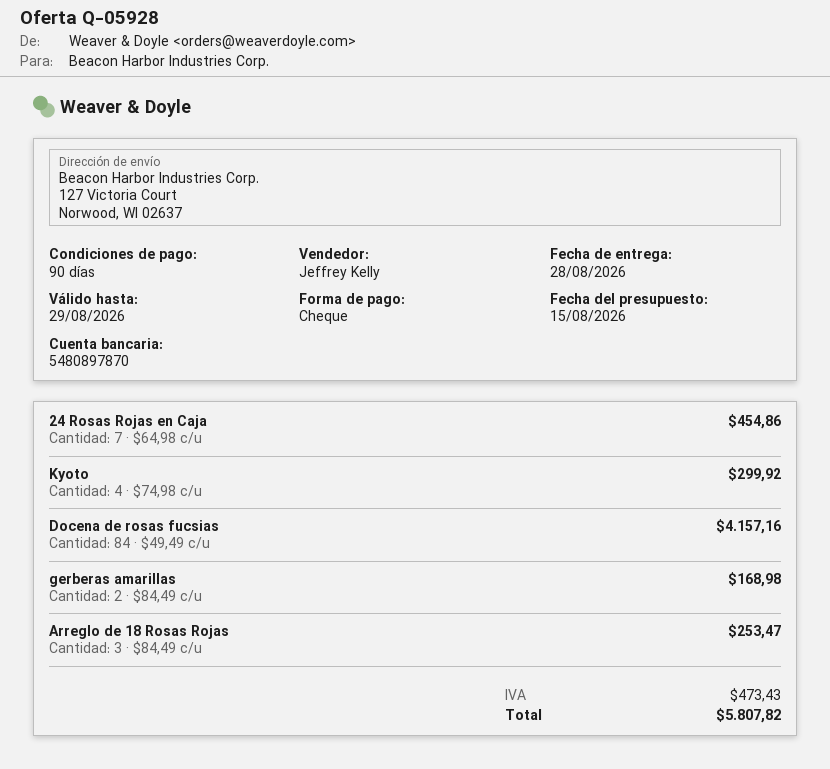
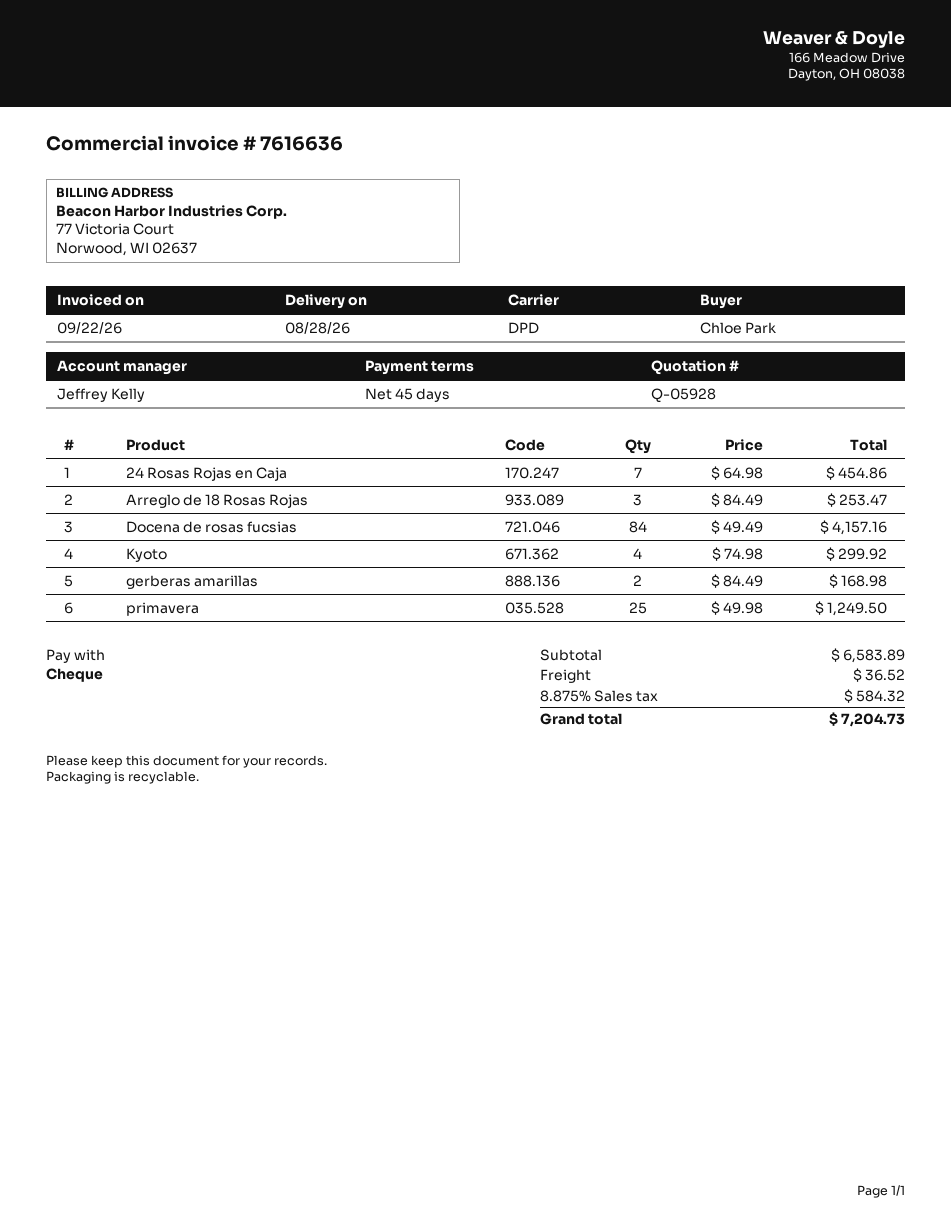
payment terms: 90 days -> 45 days
primavera: none -> 25 x 49.98 = 1249.50
shipping: none -> 36.52
tax: 473.43 -> 584.32
total: 5807.82 -> 7204.73

